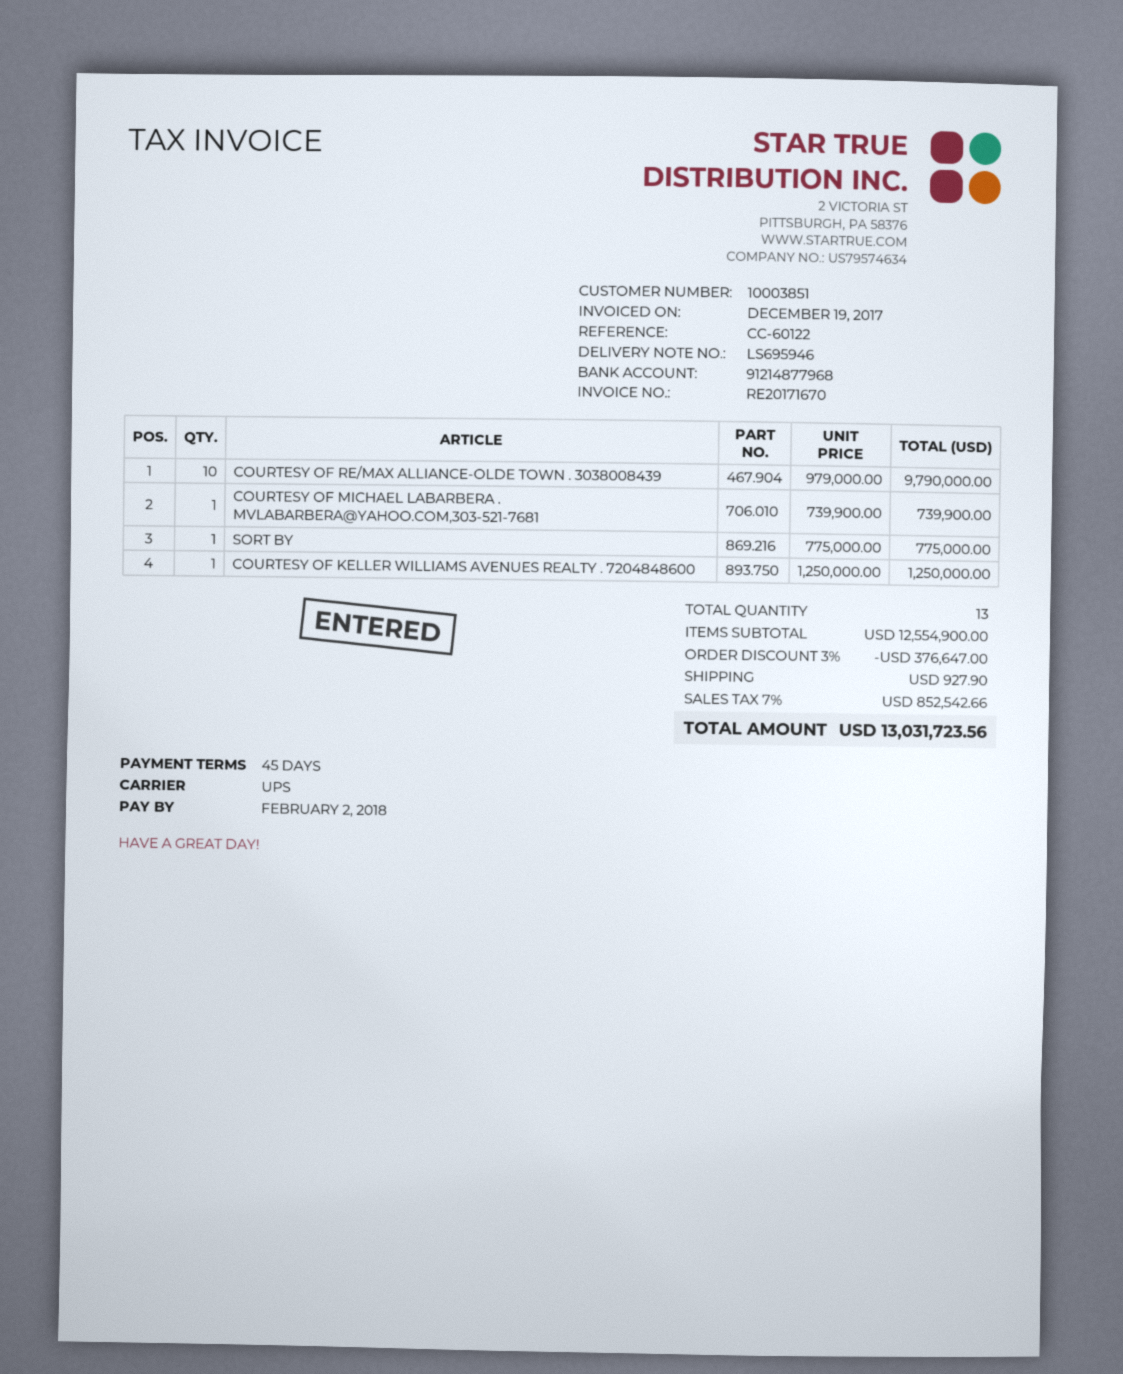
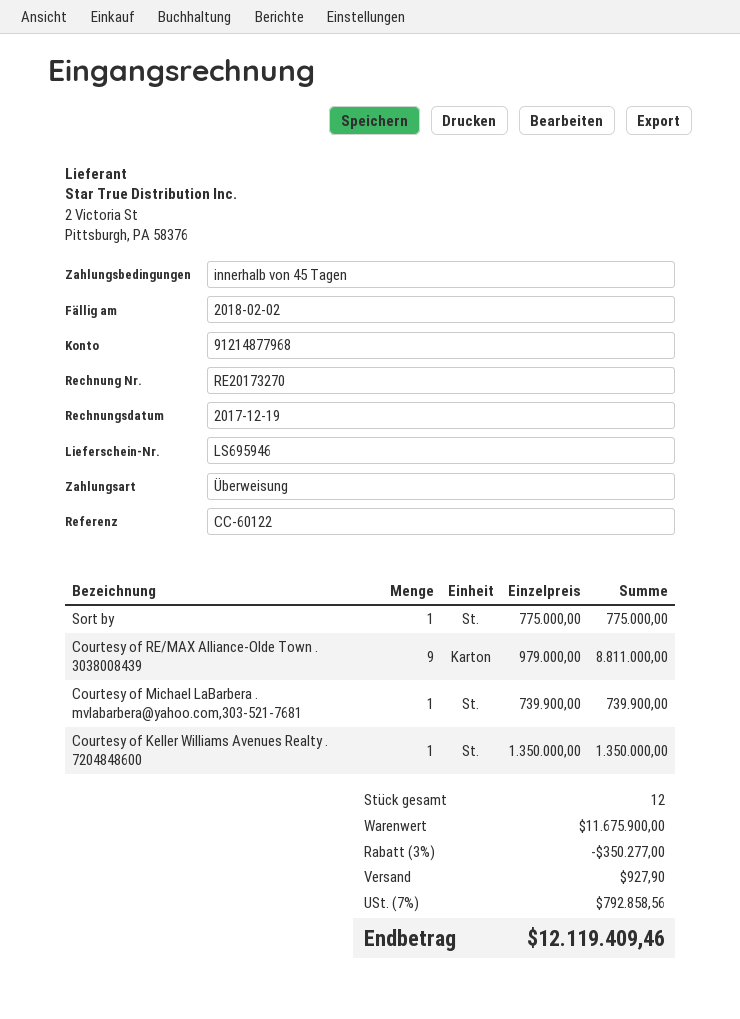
invoice number: RE20171670 -> RE20173270
COURTESY OF RE/MAX ALLIANCE-OLDE TOWN . 3038008439: 10 x 979000.00 = 9790000.00 -> 9 x 979000.00 = 8811000.00
COURTESY OF KELLER WILLIAMS AVENUES REALTY . 7204848600: 1 x 1250000.00 = 1250000.00 -> 1 x 1350000.00 = 1350000.00
total quantity: 13 -> 12
subtotal: 12554900.00 -> 11675900.00
discount: 3% = 376647.00 -> 3% = 350277.00
tax: 7% = 852542.66 -> 7% = 792858.56
total: 13031723.56 -> 12119409.46

